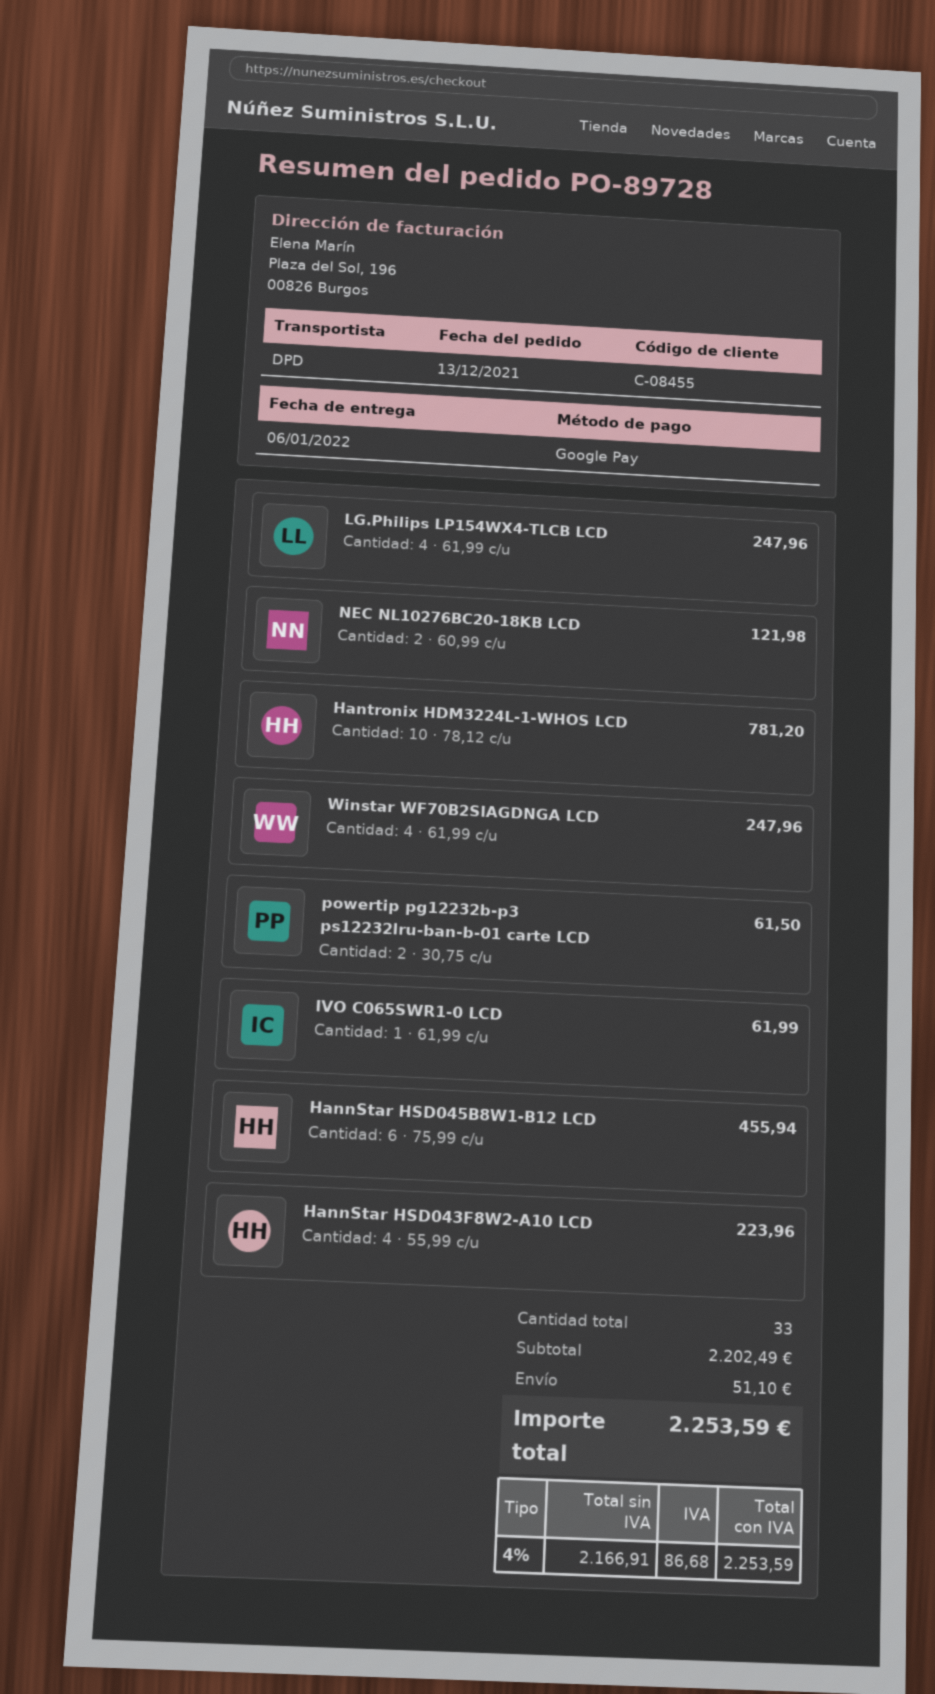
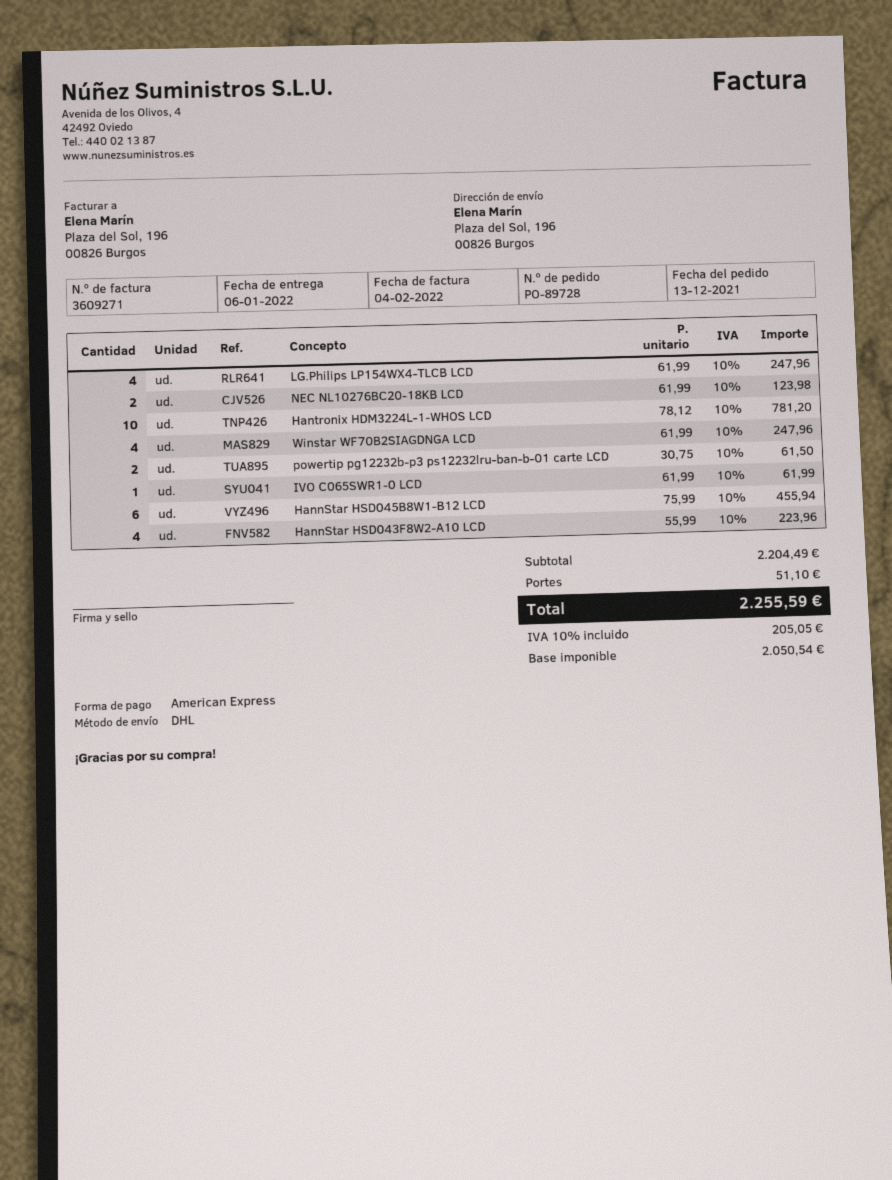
payment method: Google Pay -> American Express
shipping method: DPD -> DHL
NEC NL10276BC20-18KB LCD: 2 x 60.99 = 121.98 -> 2 x 61.99 = 123.98
subtotal: 2202.49 -> 2204.49
net: 2166.91 -> 2050.54
tax: 4% = 86.68 -> 10% = 205.05
total: 2253.59 -> 2255.59

